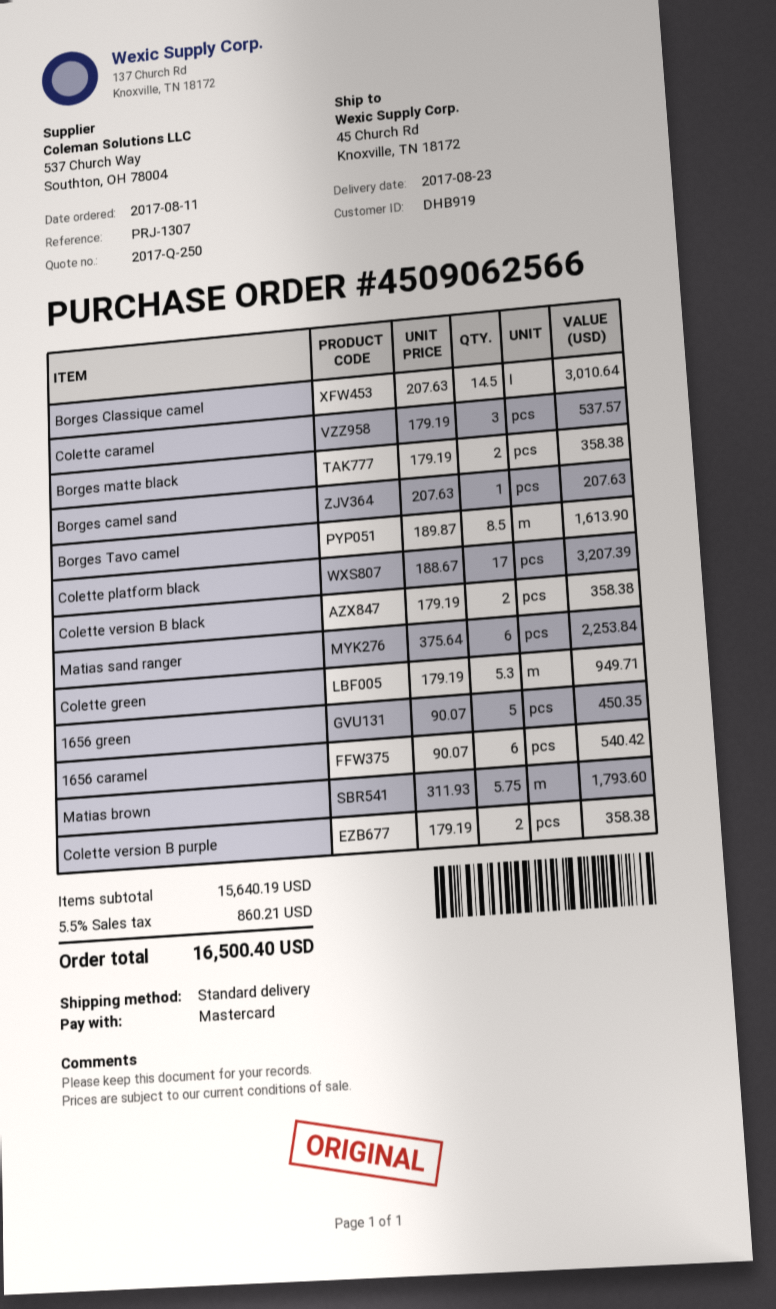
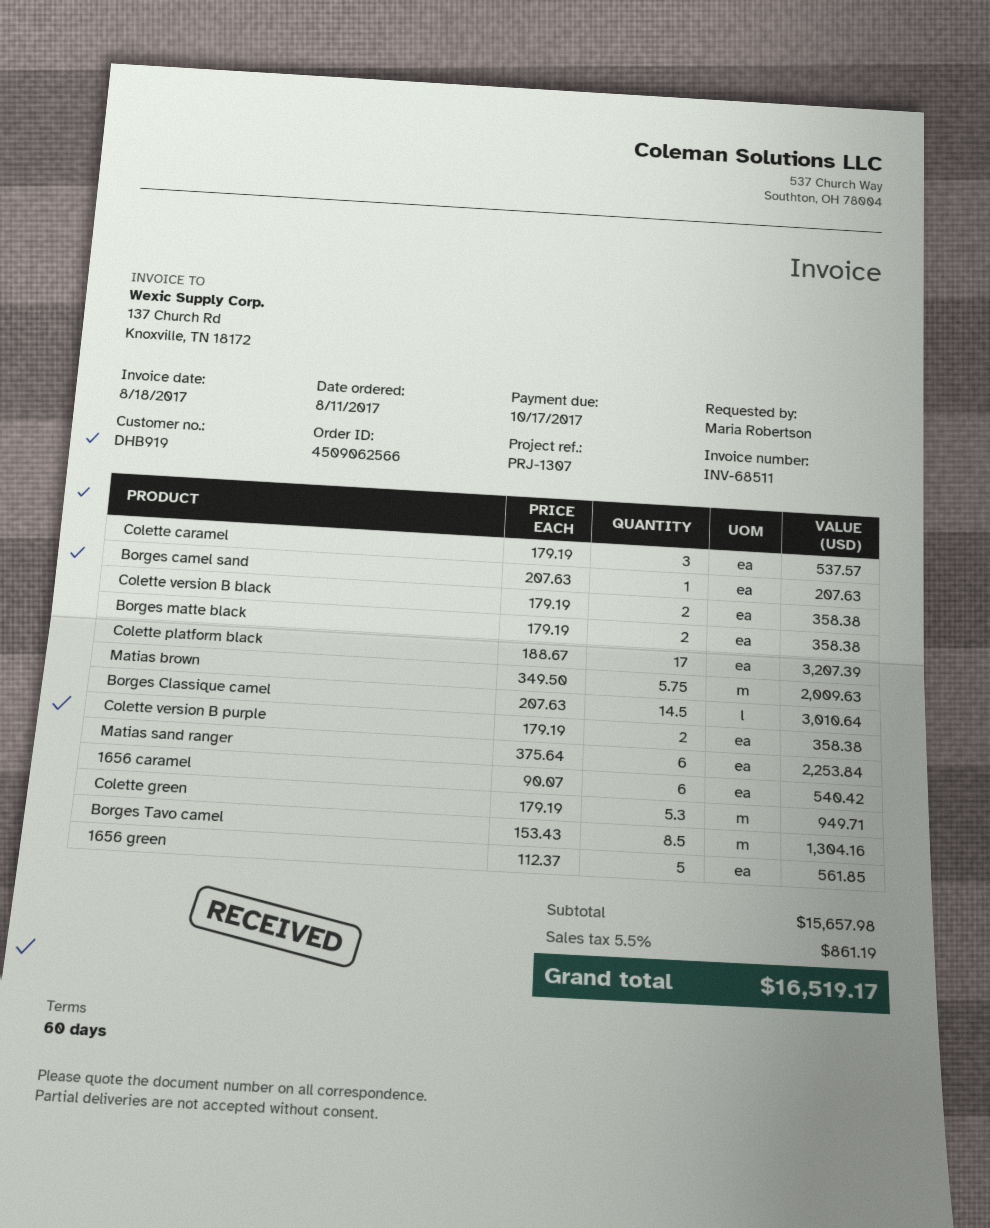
Borges Tavo camel: 8.5 x 189.87 = 1613.90 -> 8.5 x 153.43 = 1304.16
1656 green: 5 x 90.07 = 450.35 -> 5 x 112.37 = 561.85
Matias brown: 5.75 x 311.93 = 1793.60 -> 5.75 x 349.50 = 2009.63
subtotal: 15640.19 -> 15657.98
tax: 5.5% = 860.21 -> 5.5% = 861.19
total: 16500.40 -> 16519.17

